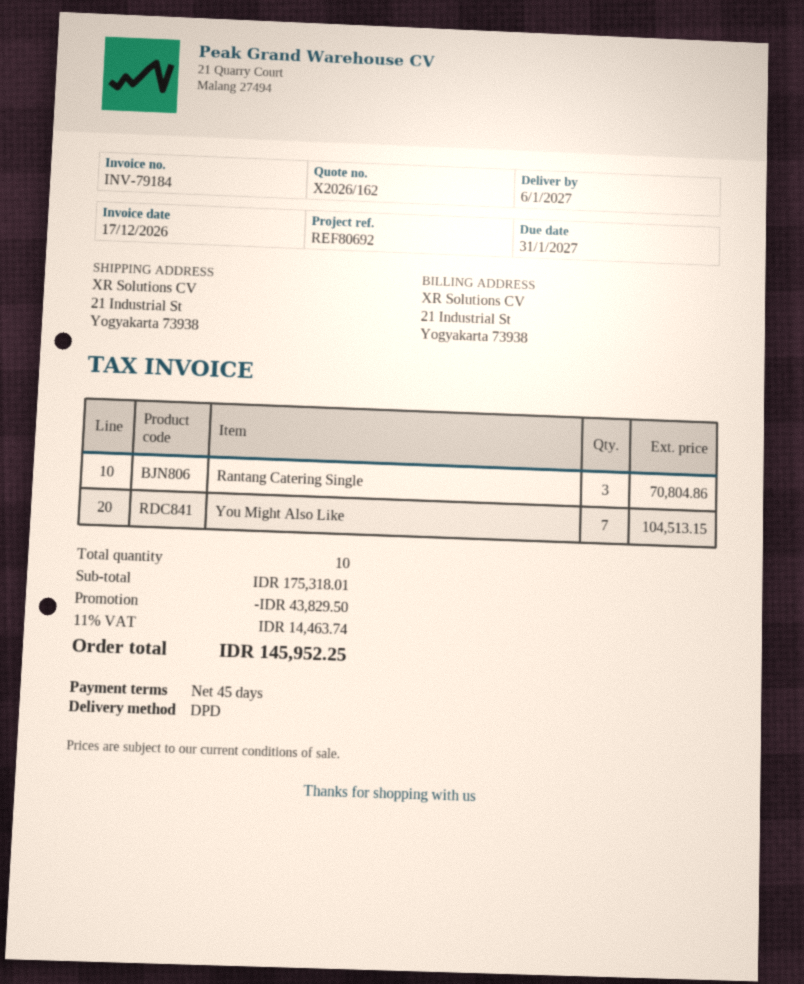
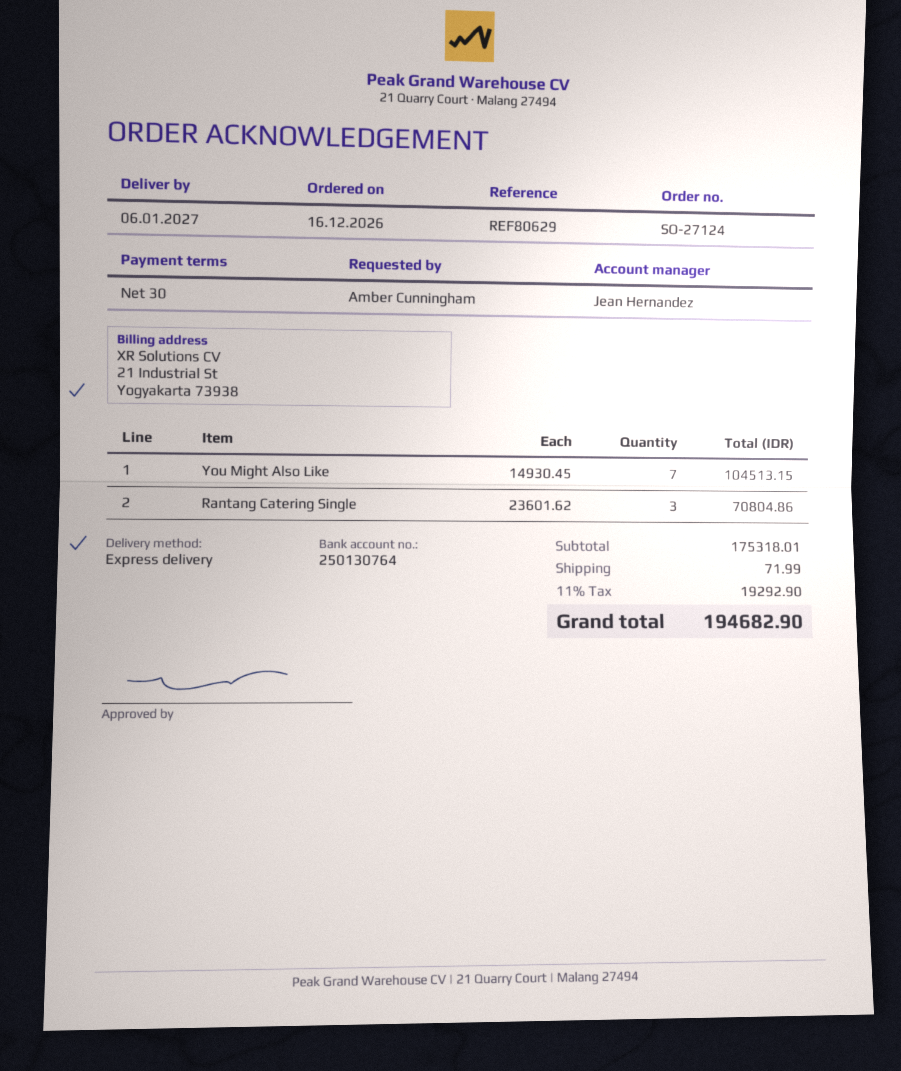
payment terms: 45 days -> 30 days
reference: REF80692 -> REF80629
shipping method: DPD -> express
discount: 43829.50 -> none
shipping: none -> 71.99
tax: 11% = 14463.74 -> 11% = 19292.90
total: 145952.25 -> 194682.90

